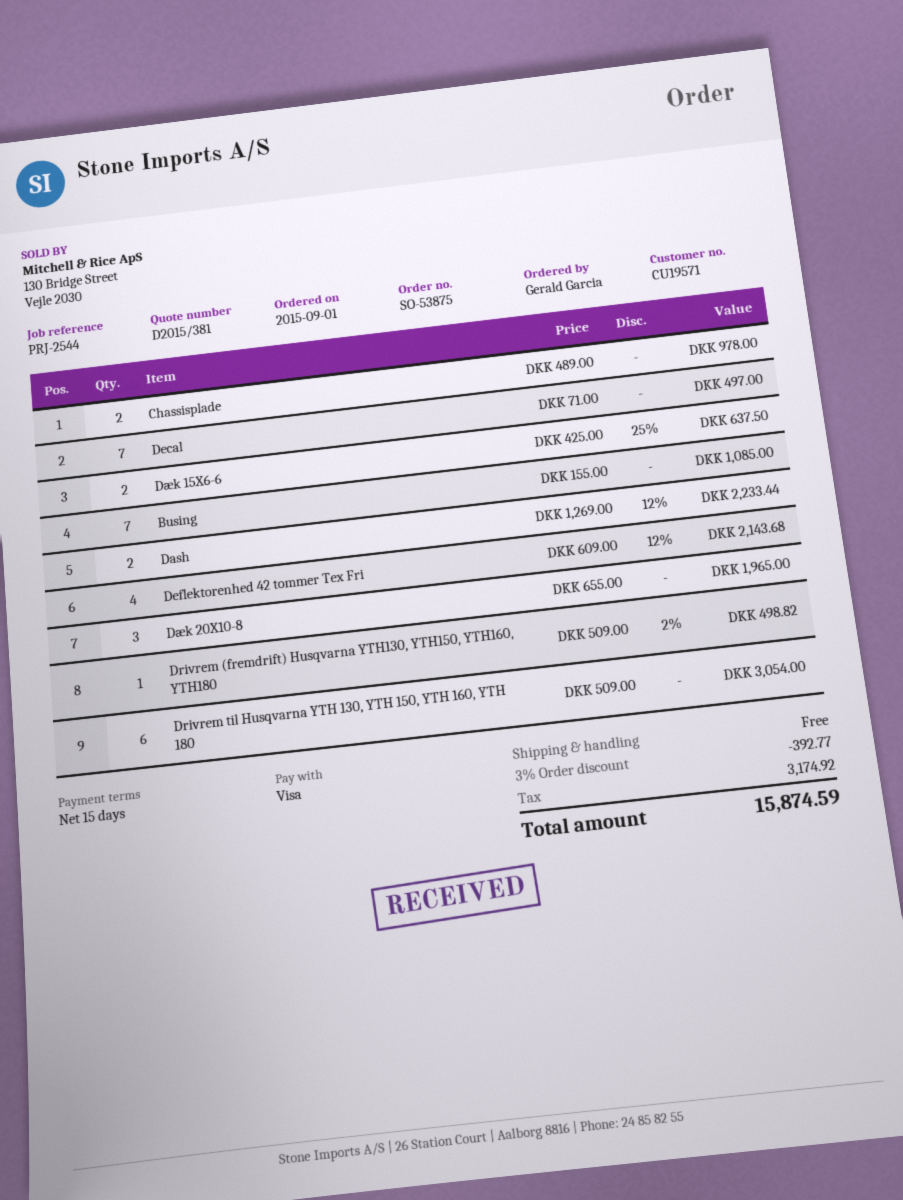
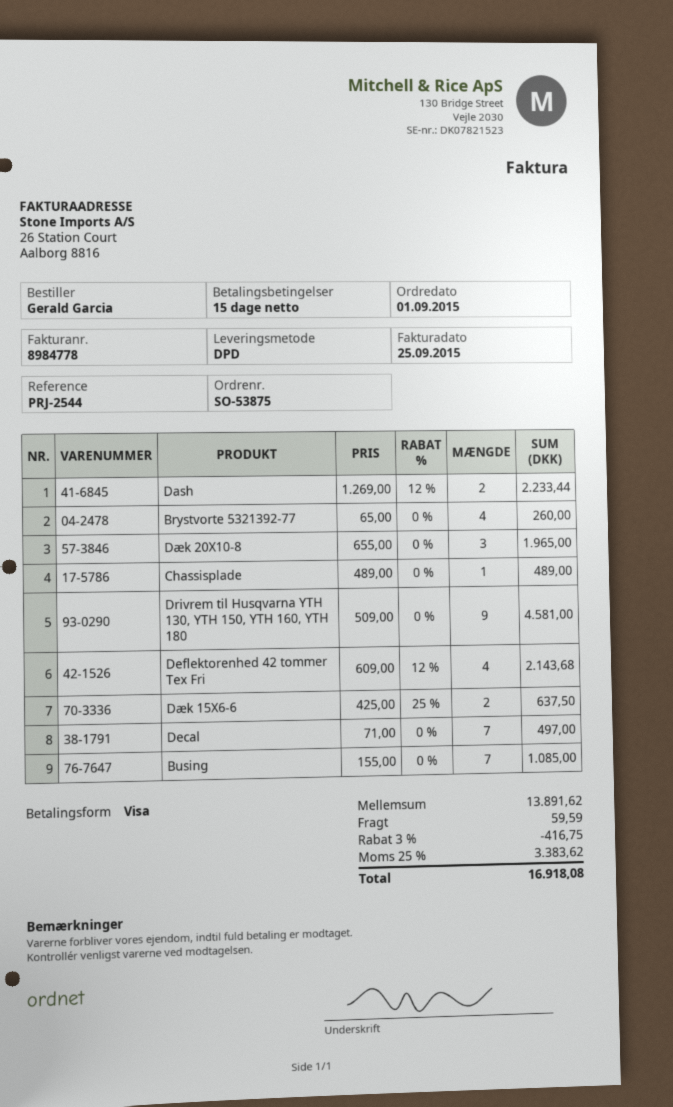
Chassisplade: 2 x 489.00 = 978.00 -> 1 x 489.00 = 489.00
Drivrem (fremdrift) Husqvarna YTH130, YTH150, YTH160, YTH180: 1 x 509.00 - 2% = 498.82 -> none
Drivrem til Husqvarna YTH 130, YTH 150, YTH 160, YTH 180: 6 x 509.00 = 3054.00 -> 9 x 509.00 = 4581.00
Brystvorte 5321392-77: none -> 4 x 65.00 = 260.00
discount: 3% = 392.77 -> 3% = 416.75
shipping: 0.00 -> 59.59
tax: 3174.92 -> 3383.62
total: 15874.59 -> 16918.08

